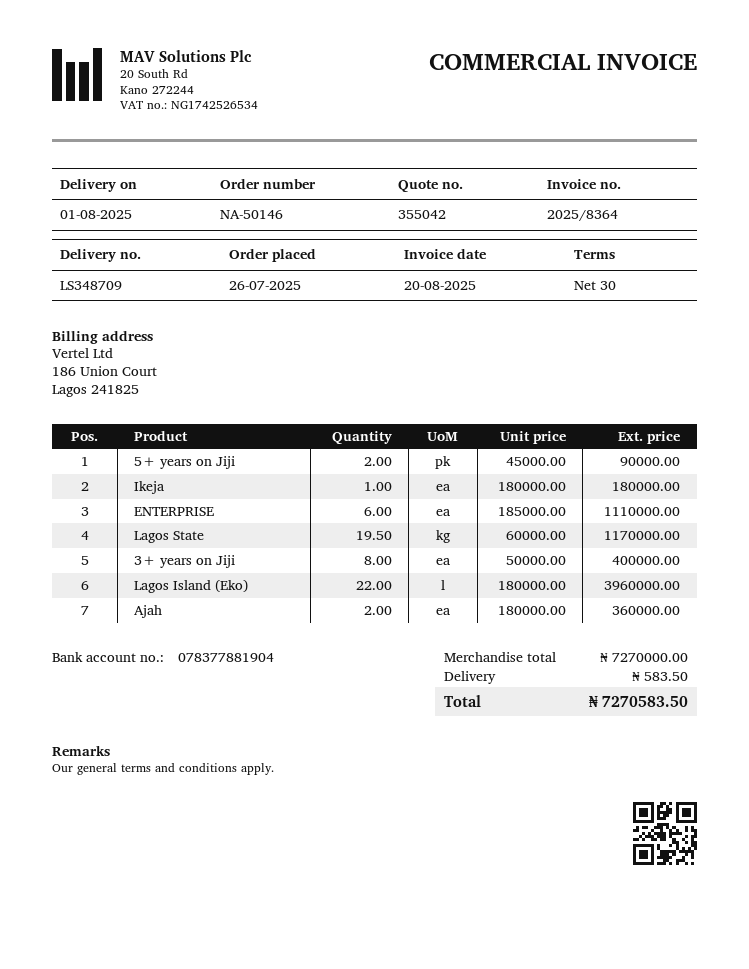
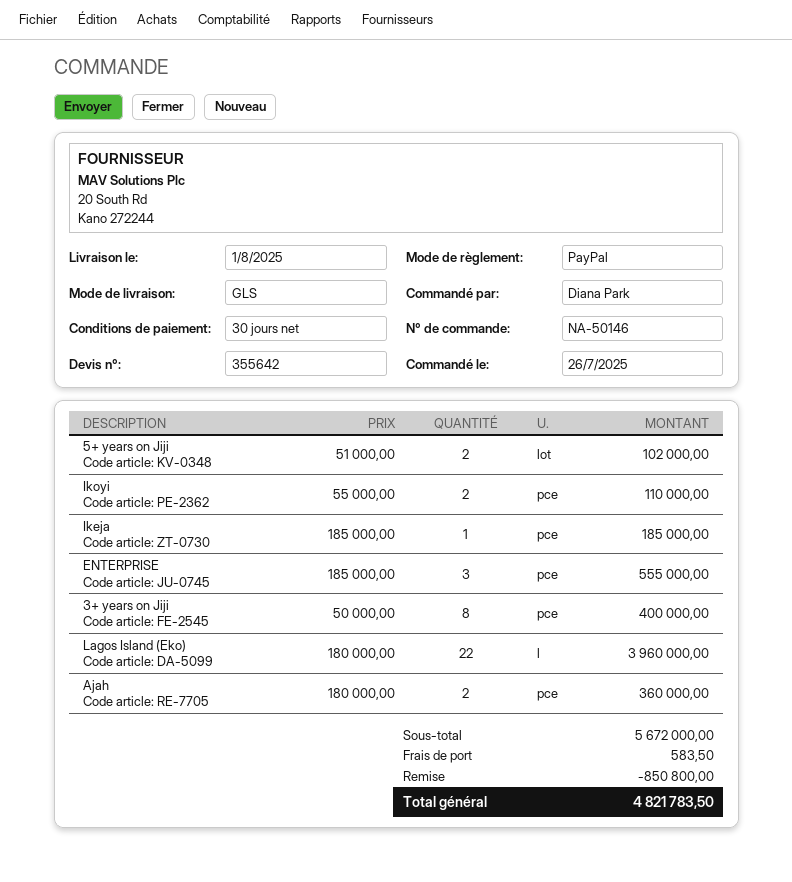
quote number: 355042 -> 355642
5+ years on Jiji: 2 x 45000.00 = 90000.00 -> 2 x 51000.00 = 102000.00
Ikeja: 1 x 180000.00 = 180000.00 -> 1 x 185000.00 = 185000.00
ENTERPRISE: 6 x 185000.00 = 1110000.00 -> 3 x 185000.00 = 555000.00
Lagos State: 19.5 x 60000.00 = 1170000.00 -> none
Ikoyi: none -> 2 x 55000.00 = 110000.00
subtotal: 7270000.00 -> 5672000.00
discount: none -> 850800.00
total: 7270583.50 -> 4821783.50

